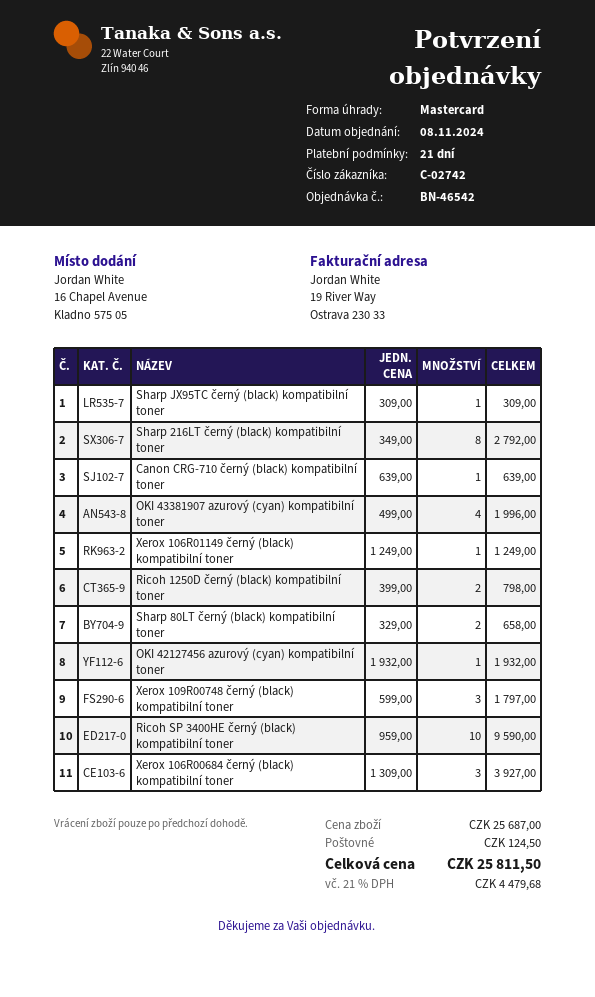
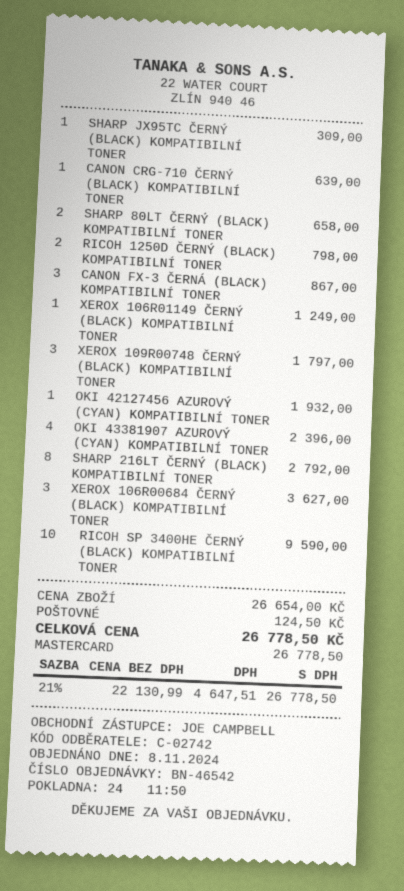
OKI 43381907 azurový (cyan) kompatibilní toner: 4 for 1996.00 -> 4 for 2396.00
Xerox 106R00684 černý (black) kompatibilní toner: 3 for 3927.00 -> 3 for 3627.00
CANON FX-3 ČERNÁ (BLACK) KOMPATIBILNÍ TONER: none -> 3 for 867.00
subtotal: 25687.00 -> 26654.00
tax: 21% = 4479.68 -> 21% = 4647.51
total: 25811.50 -> 26778.50

